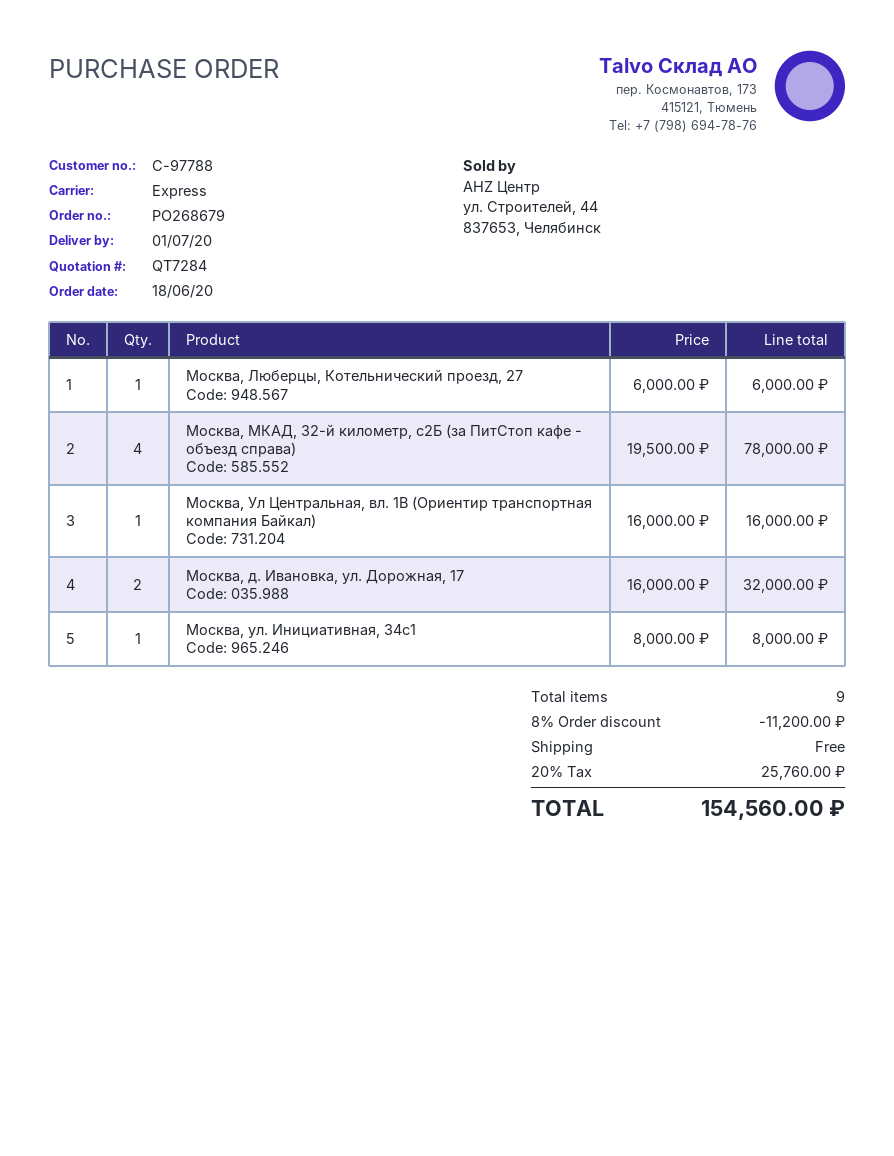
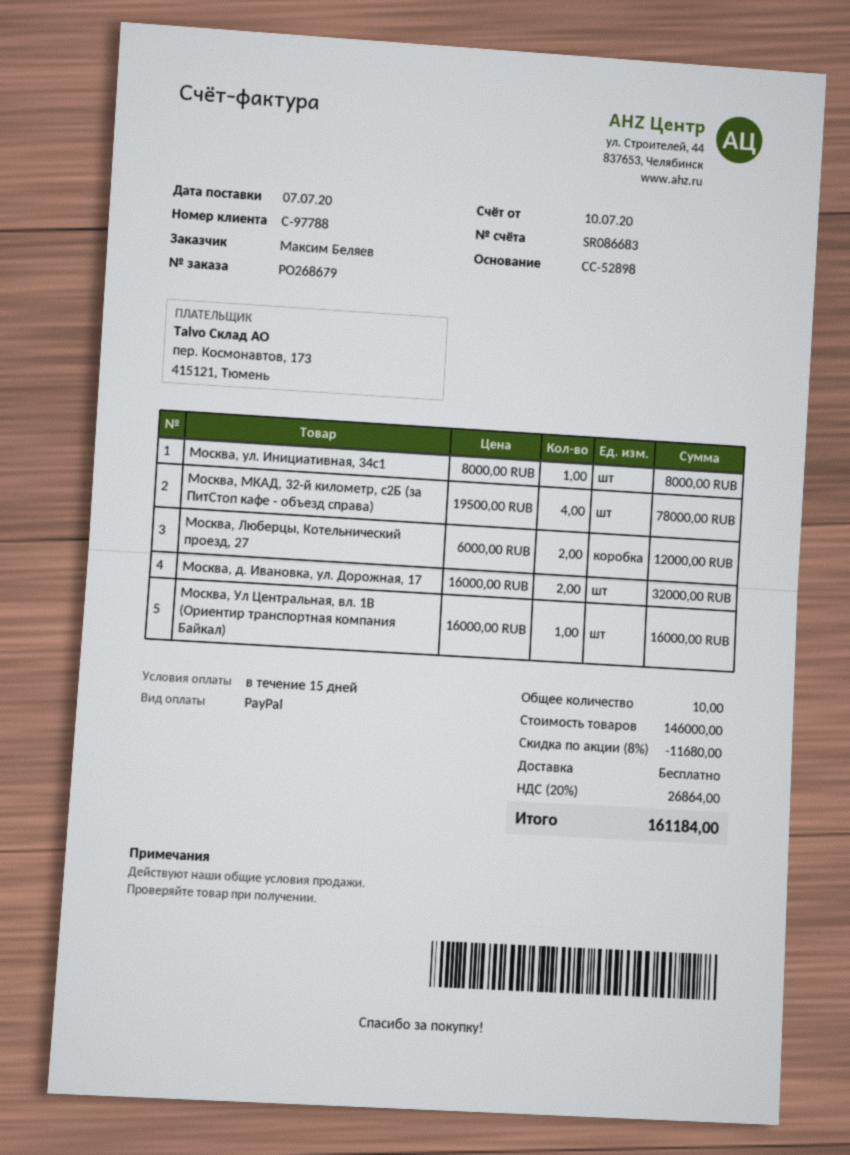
delivery date: 2020-07-01 -> 2020-07-07
Москва, Люберцы, Котельнический проезд, 27: 1 x 6000.00 = 6000.00 -> 2 x 6000.00 = 12000.00
total quantity: 9 -> 10
discount: 8% = 11200.00 -> 8% = 11680.00
tax: 20% = 25760.00 -> 20% = 26864.00
total: 154560.00 -> 161184.00

